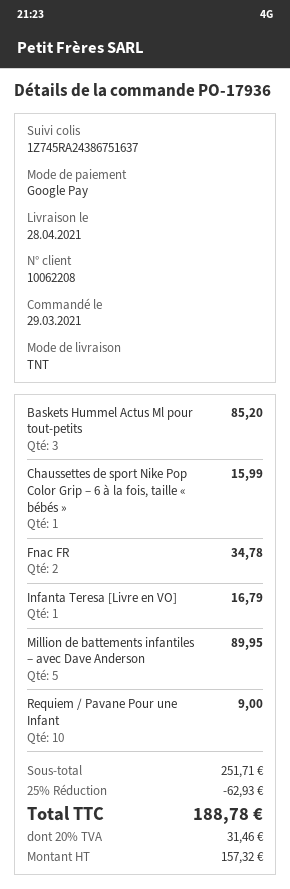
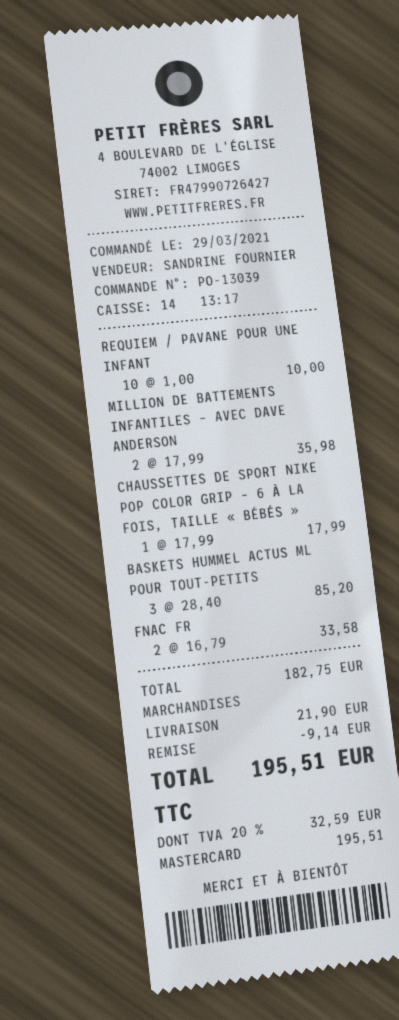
order number: PO-17936 -> PO-13039
payment method: Google Pay -> Mastercard
Chaussettes de sport Nike Pop Color Grip – 6 à la fois, taille « bébés »: 1 for 15.99 -> 1 for 17.99
Fnac FR: 2 for 34.78 -> 2 for 33.58
Infanta Teresa [Livre en VO]: 1 for 16.79 -> none
Million de battements infantiles – avec Dave Anderson: 5 for 89.95 -> 2 for 35.98
Requiem / Pavane Pour une Infant: 10 for 9.00 -> 10 for 10.00
subtotal: 251.71 -> 182.75
discount: 62.93 -> 9.14
shipping: none -> 21.90
tax: 20% = 31.46 -> 20% = 32.59
total: 188.78 -> 195.51

